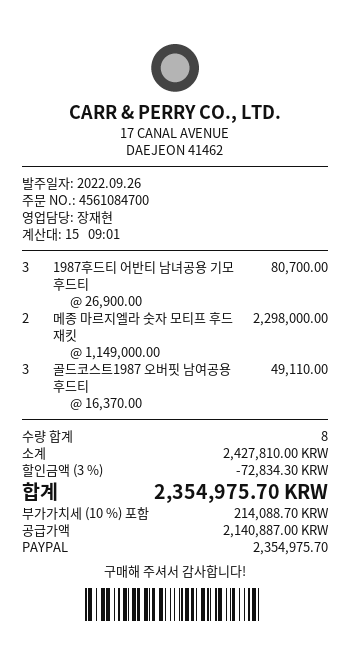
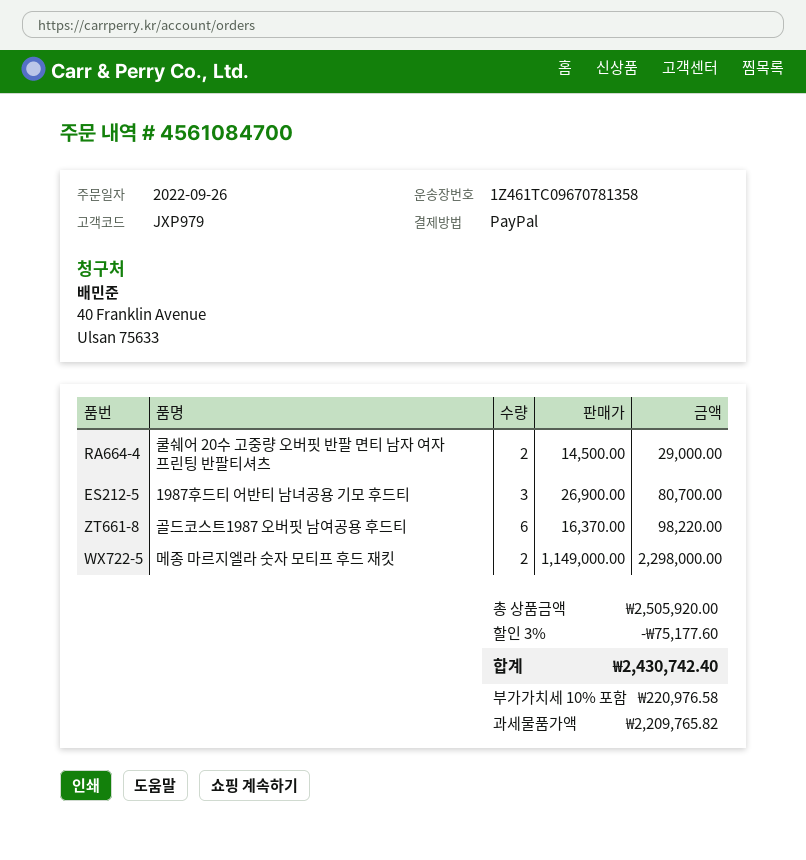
골드코스트1987 오버핏 남여공용 후드티: 3 x 16370.00 = 49110.00 -> 6 x 16370.00 = 98220.00
쿨쉐어 20수 고중량 오버핏 반팔 면티 남자 여자 프린팅 반팔티셔츠: none -> 2 x 14500.00 = 29000.00
subtotal: 2427810.00 -> 2505920.00
discount: 3% = 72834.30 -> 3% = 75177.60
net: 2140887.00 -> 2209765.82
tax: 10% = 214088.70 -> 10% = 220976.58
total: 2354975.70 -> 2430742.40

